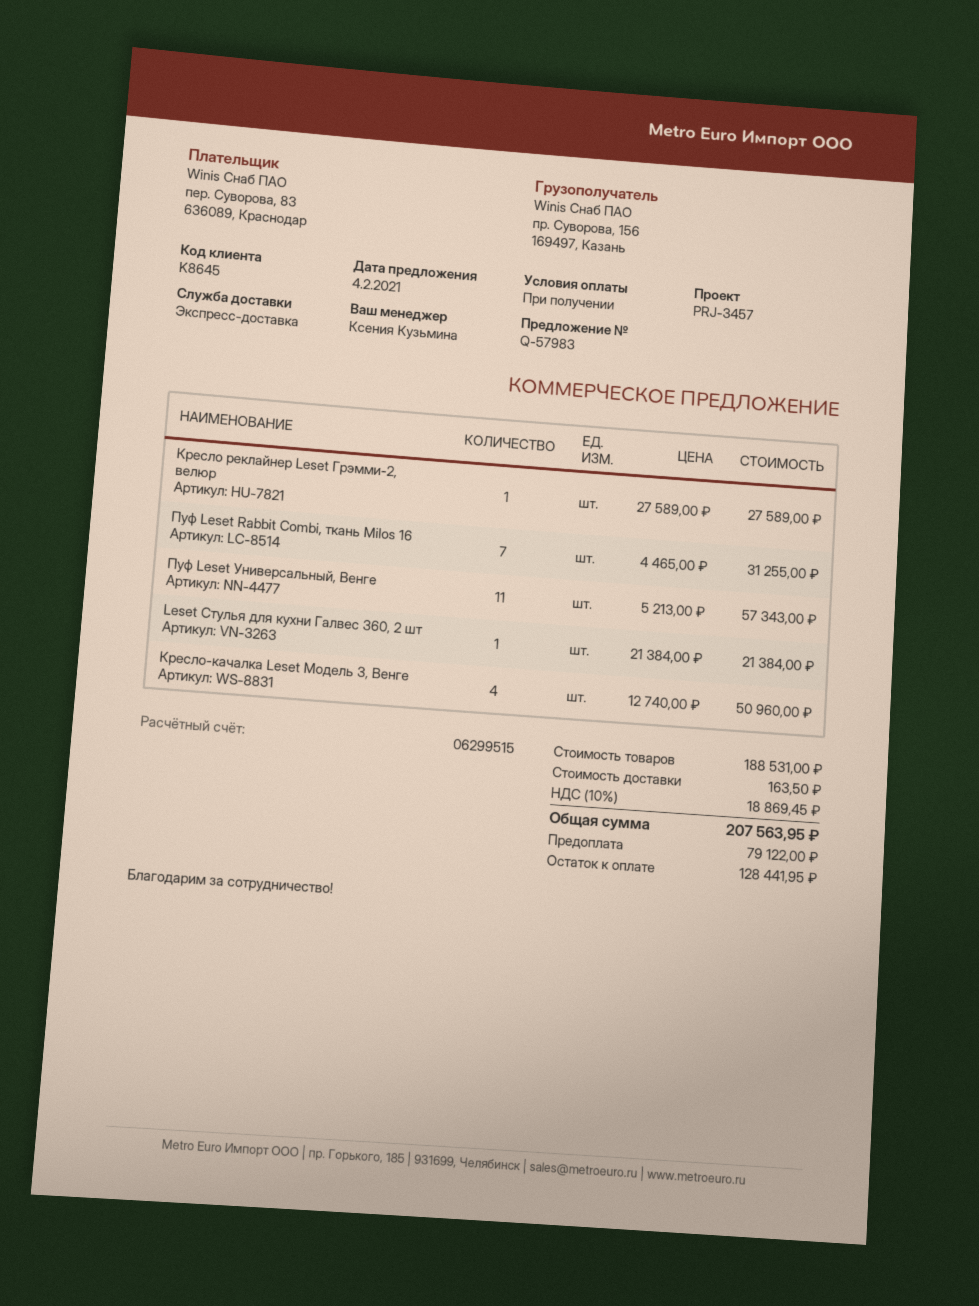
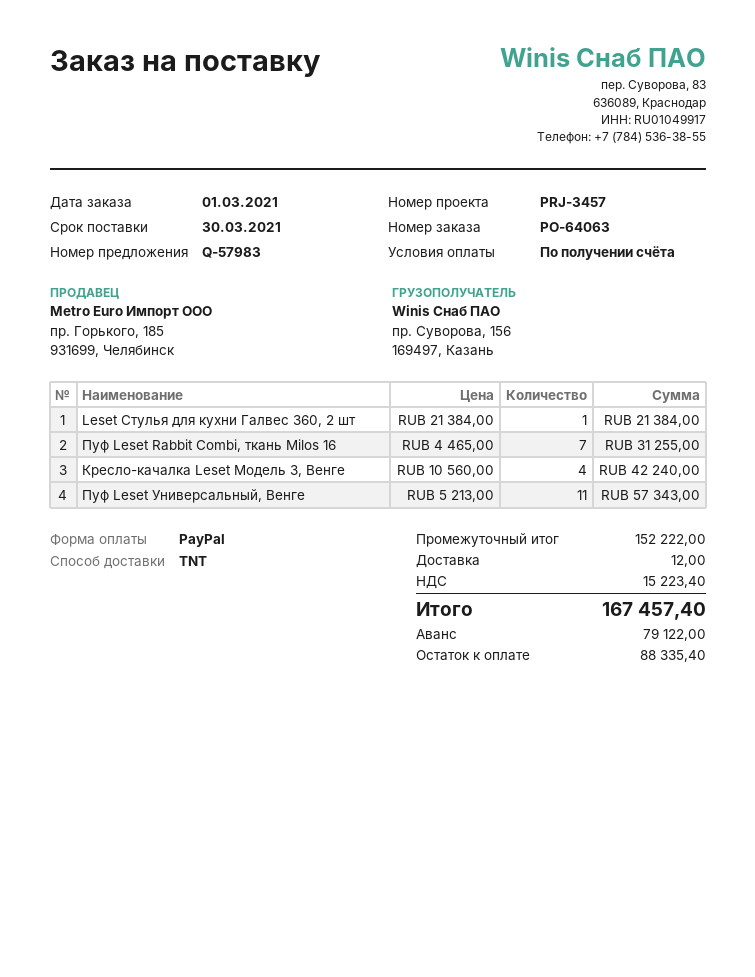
shipping method: express -> TNT
Кресло реклайнер Leset Грэмми-2, велюр: 1 x 27589.00 = 27589.00 -> none
Кресло-качалка Leset Модель 3, Венге: 4 x 12740.00 = 50960.00 -> 4 x 10560.00 = 42240.00
subtotal: 188531.00 -> 152222.00
shipping: 163.50 -> 12.00
tax: 18869.45 -> 15223.40
total: 207563.95 -> 167457.40
balance: 128441.95 -> 88335.40

